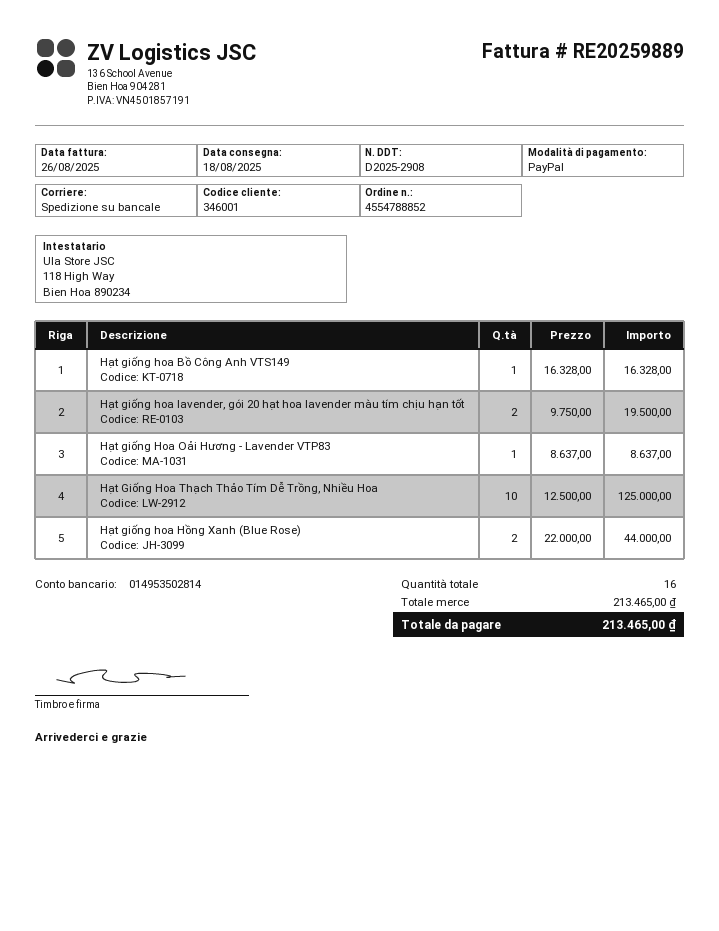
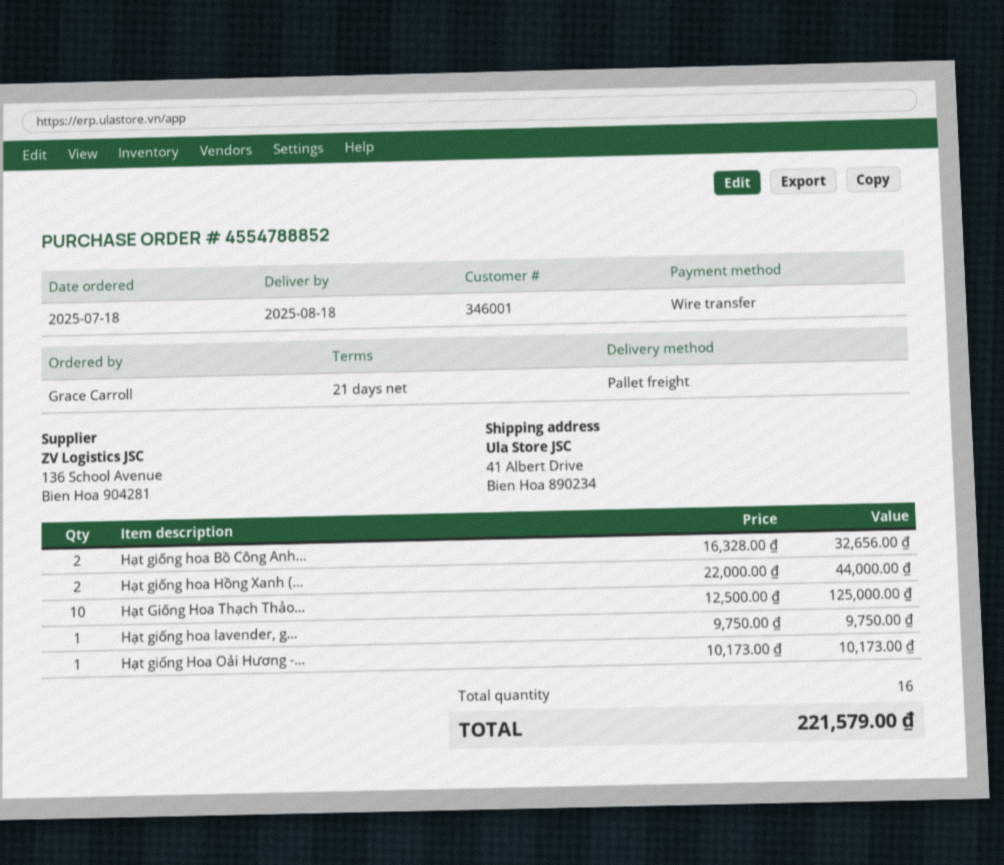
payment method: PayPal -> bank transfer
Hạt giống hoa Bồ Công Anh VTS149: 1 x 16328.00 = 16328.00 -> 2 x 16328.00 = 32656.00
Hạt giống hoa lavender, gói 20 hạt hoa lavender màu tím chịu hạn tốt: 2 x 9750.00 = 19500.00 -> 1 x 9750.00 = 9750.00
Hạt giống Hoa Oải Hương - Lavender VTP83: 1 x 8637.00 = 8637.00 -> 1 x 10173.00 = 10173.00
total: 213465.00 -> 221579.00

